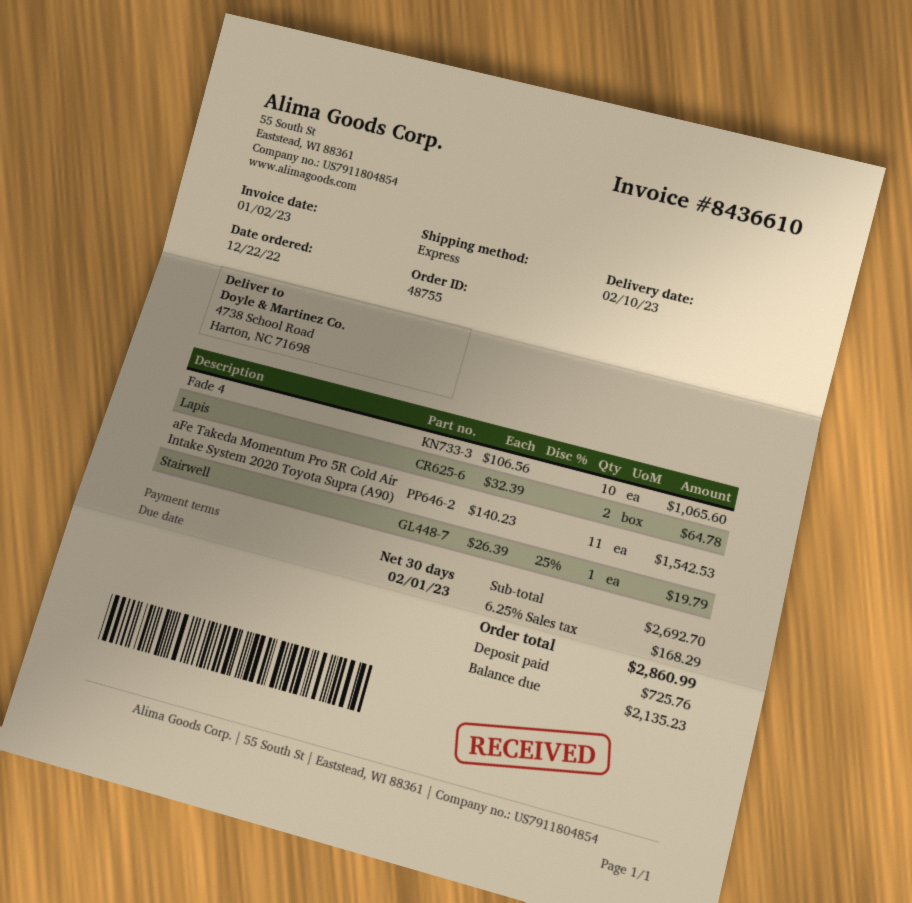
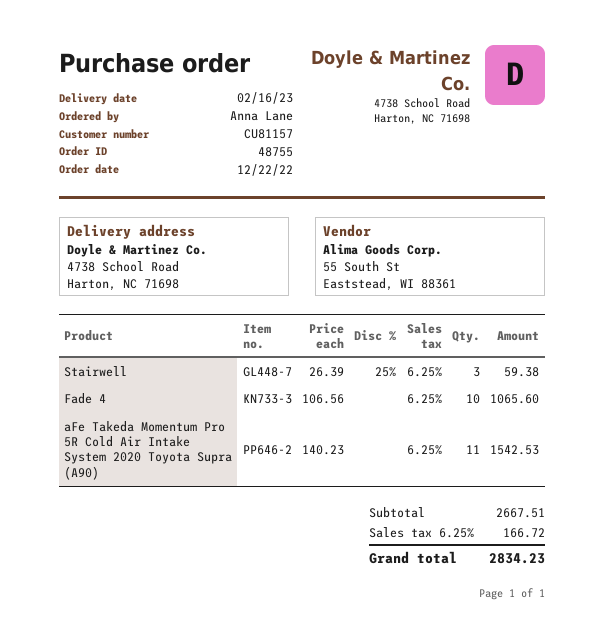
delivery date: 2023-02-10 -> 2023-02-16
Lapis: 2 x 32.39 = 64.78 -> none
Stairwell: 1 x 26.39 - 25% = 19.79 -> 3 x 26.39 - 25% = 59.38
subtotal: 2692.70 -> 2667.51
tax: 6.25% = 168.29 -> 6.25% = 166.72
total: 2860.99 -> 2834.23

